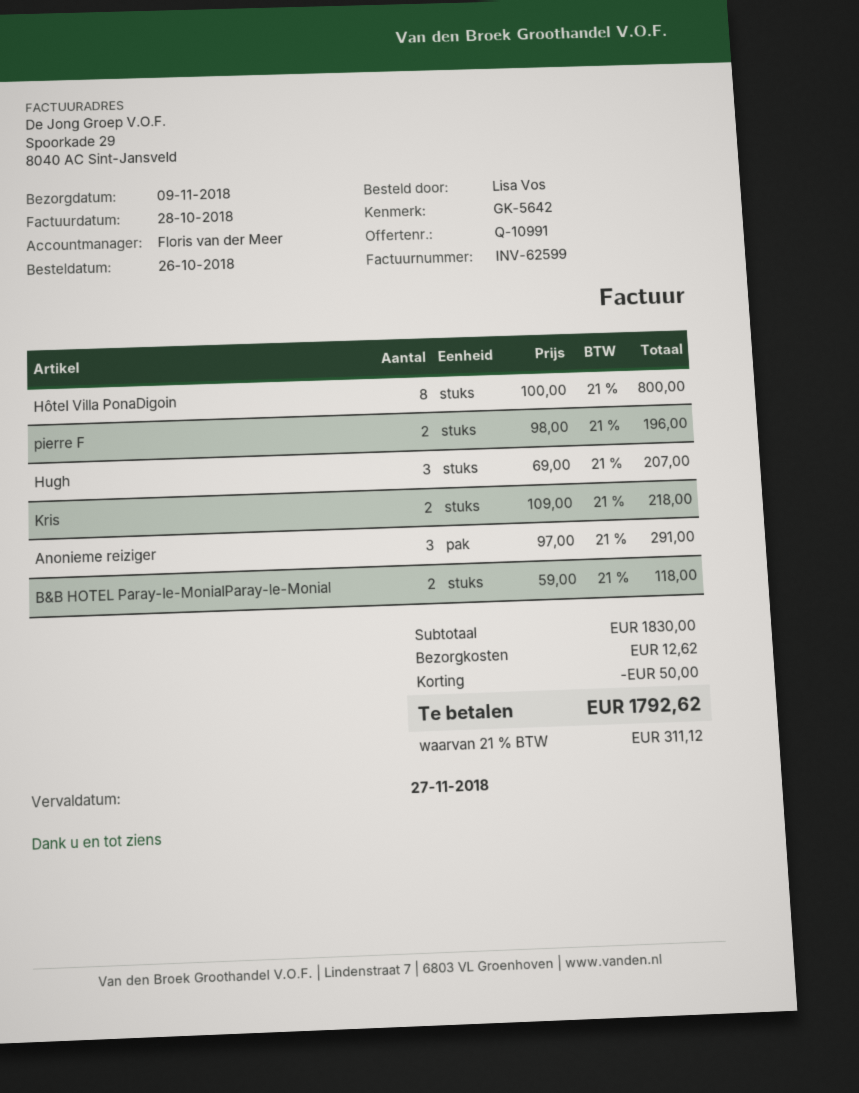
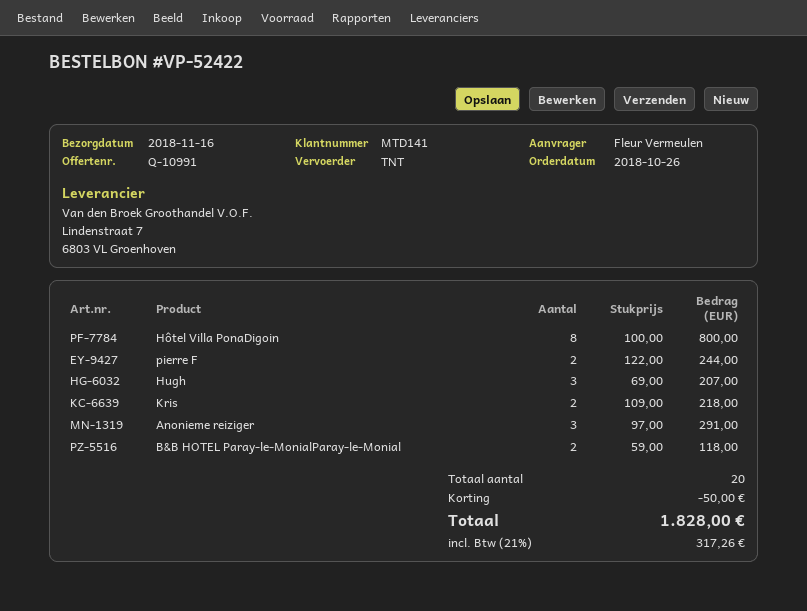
delivery date: 2018-11-09 -> 2018-11-16
ordered by: Lisa Vos -> Fleur Vermeulen
pierre F: 2 x 98.00 = 196.00 -> 2 x 122.00 = 244.00
shipping: 12.62 -> none
tax: 21% = 311.12 -> 21% = 317.26
total: 1792.62 -> 1828.00

